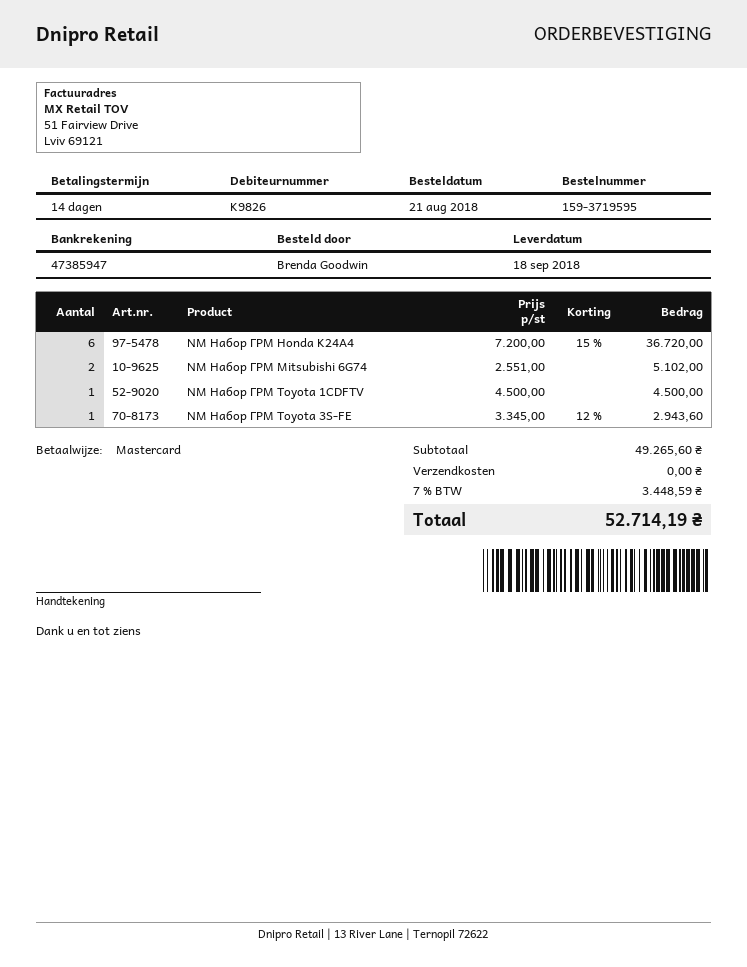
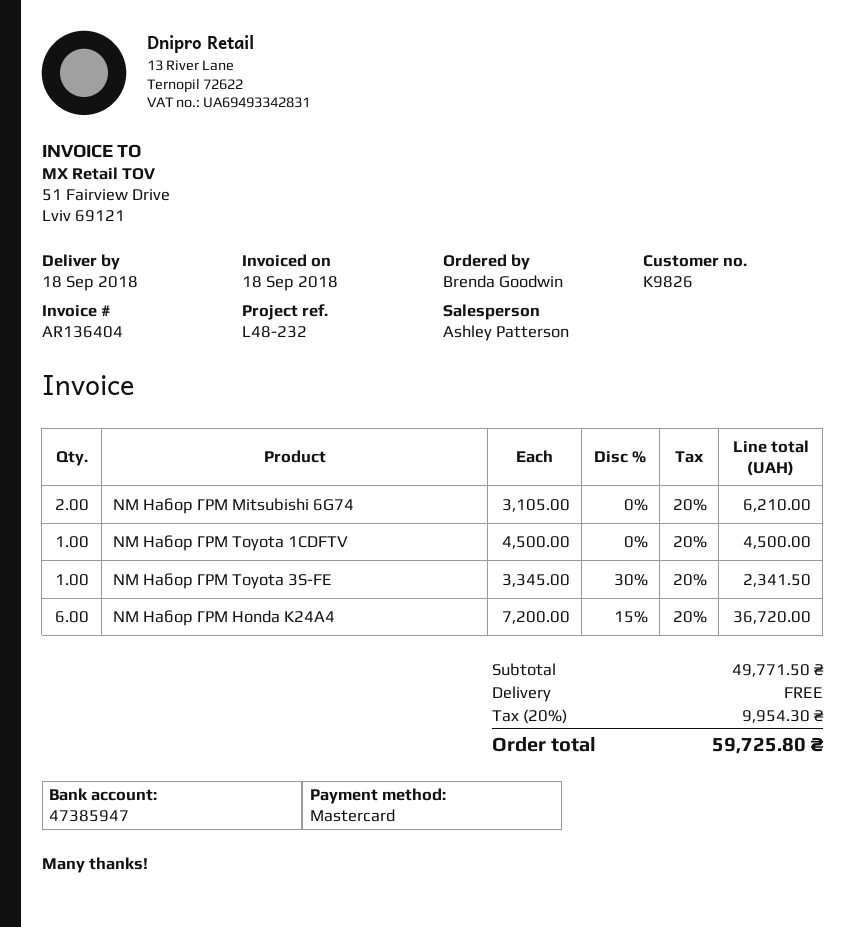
NM Набор ГРМ Mitsubishi 6G74: 2 x 2551.00 = 5102.00 -> 2 x 3105.00 = 6210.00
NM Набор ГРМ Toyota 3S-FE: 1 x 3345.00 - 12% = 2943.60 -> 1 x 3345.00 - 30% = 2341.50
subtotal: 49265.60 -> 49771.50
tax: 7% = 3448.59 -> 20% = 9954.30
total: 52714.19 -> 59725.80

